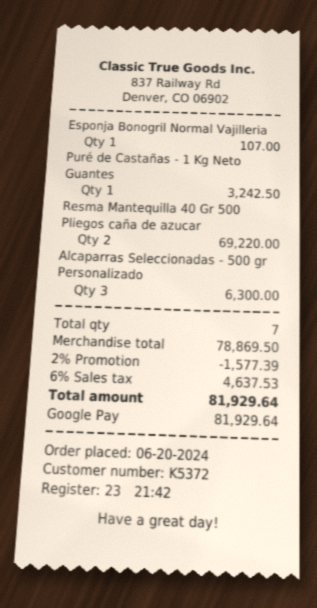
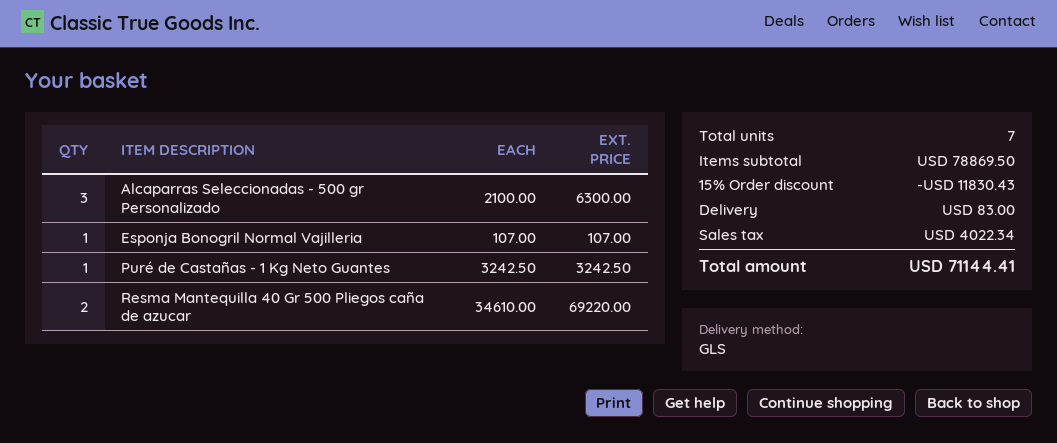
discount: 2% = 1577.39 -> 15% = 11830.43
shipping: none -> 83.00
tax: 4637.53 -> 4022.34
total: 81929.64 -> 71144.41

